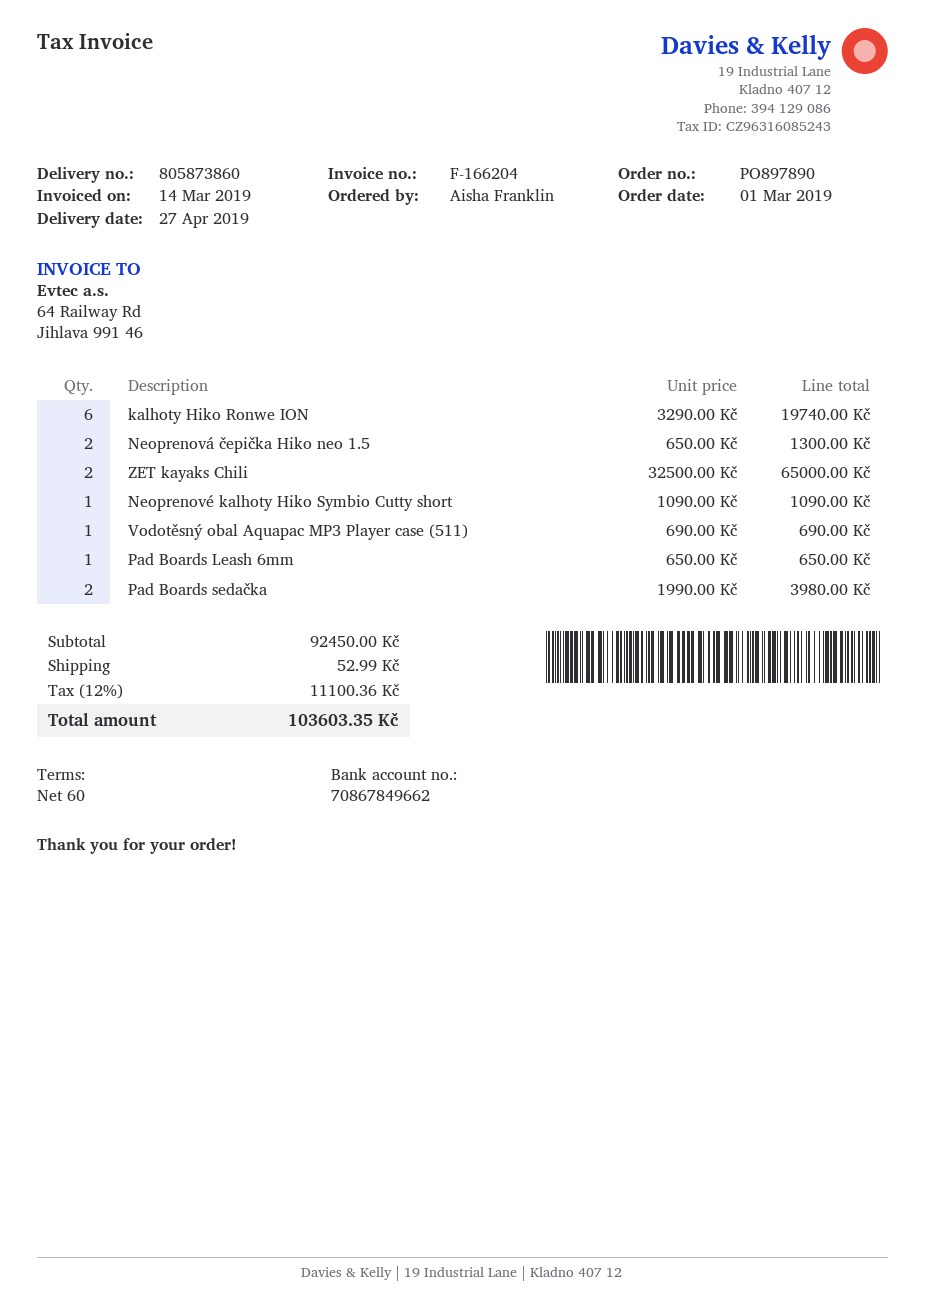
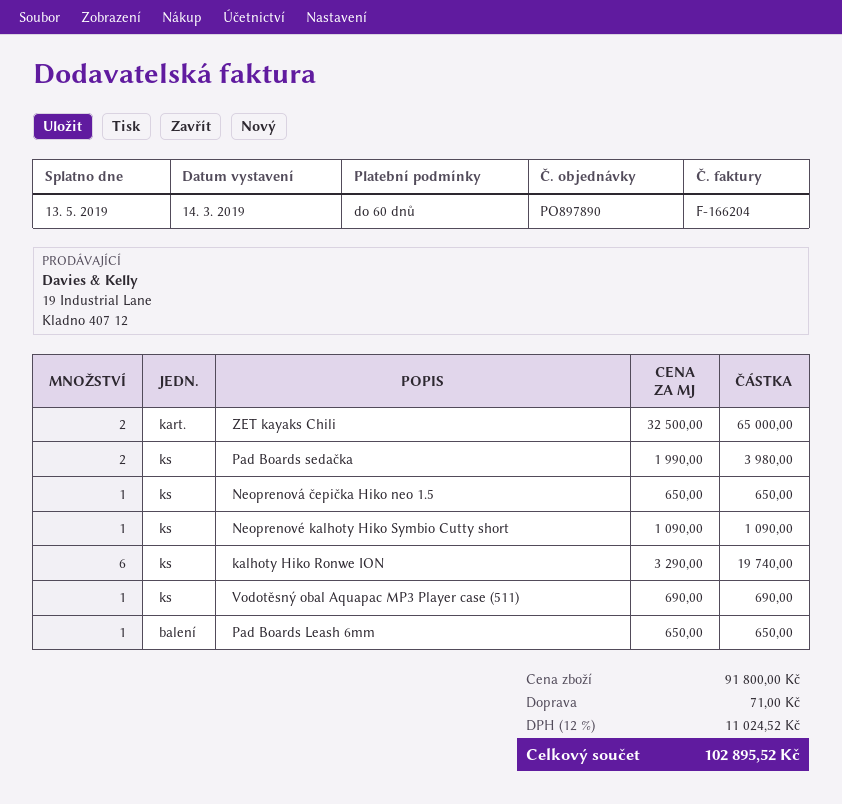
Neoprenová čepička Hiko neo 1.5: 2 x 650.00 = 1300.00 -> 1 x 650.00 = 650.00
subtotal: 92450.00 -> 91800.00
shipping: 52.99 -> 71.00
tax: 12% = 11100.36 -> 12% = 11024.52
total: 103603.35 -> 102895.52

